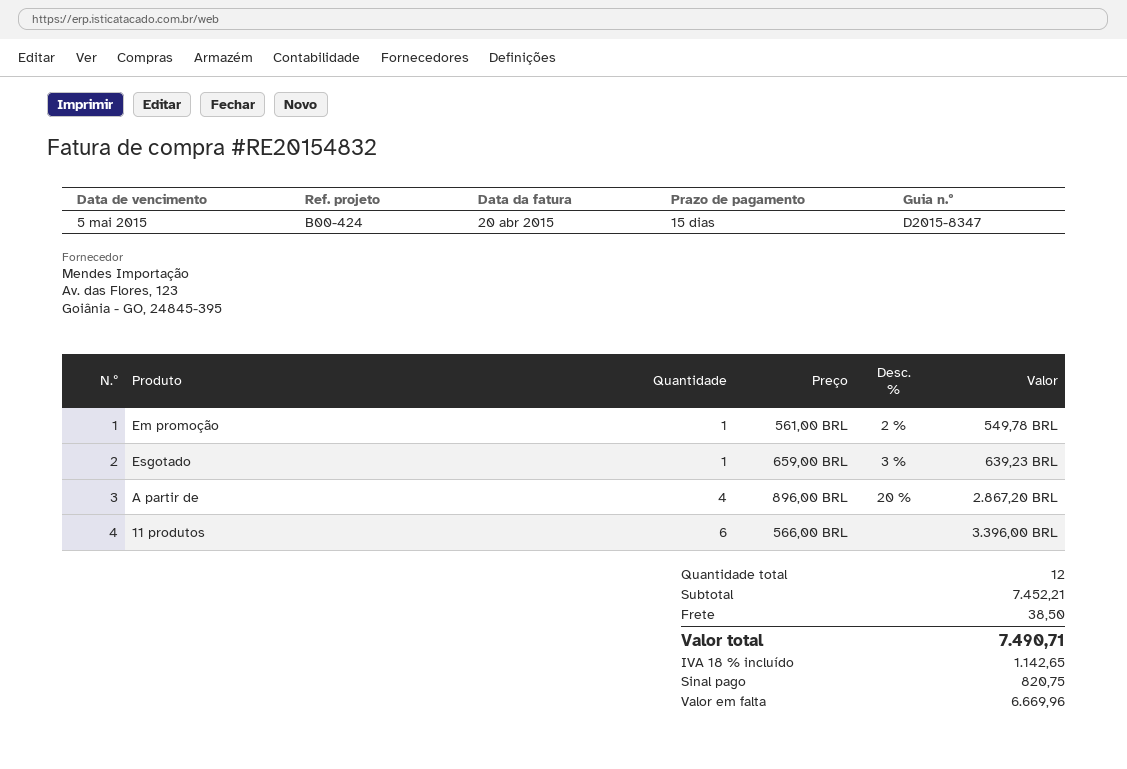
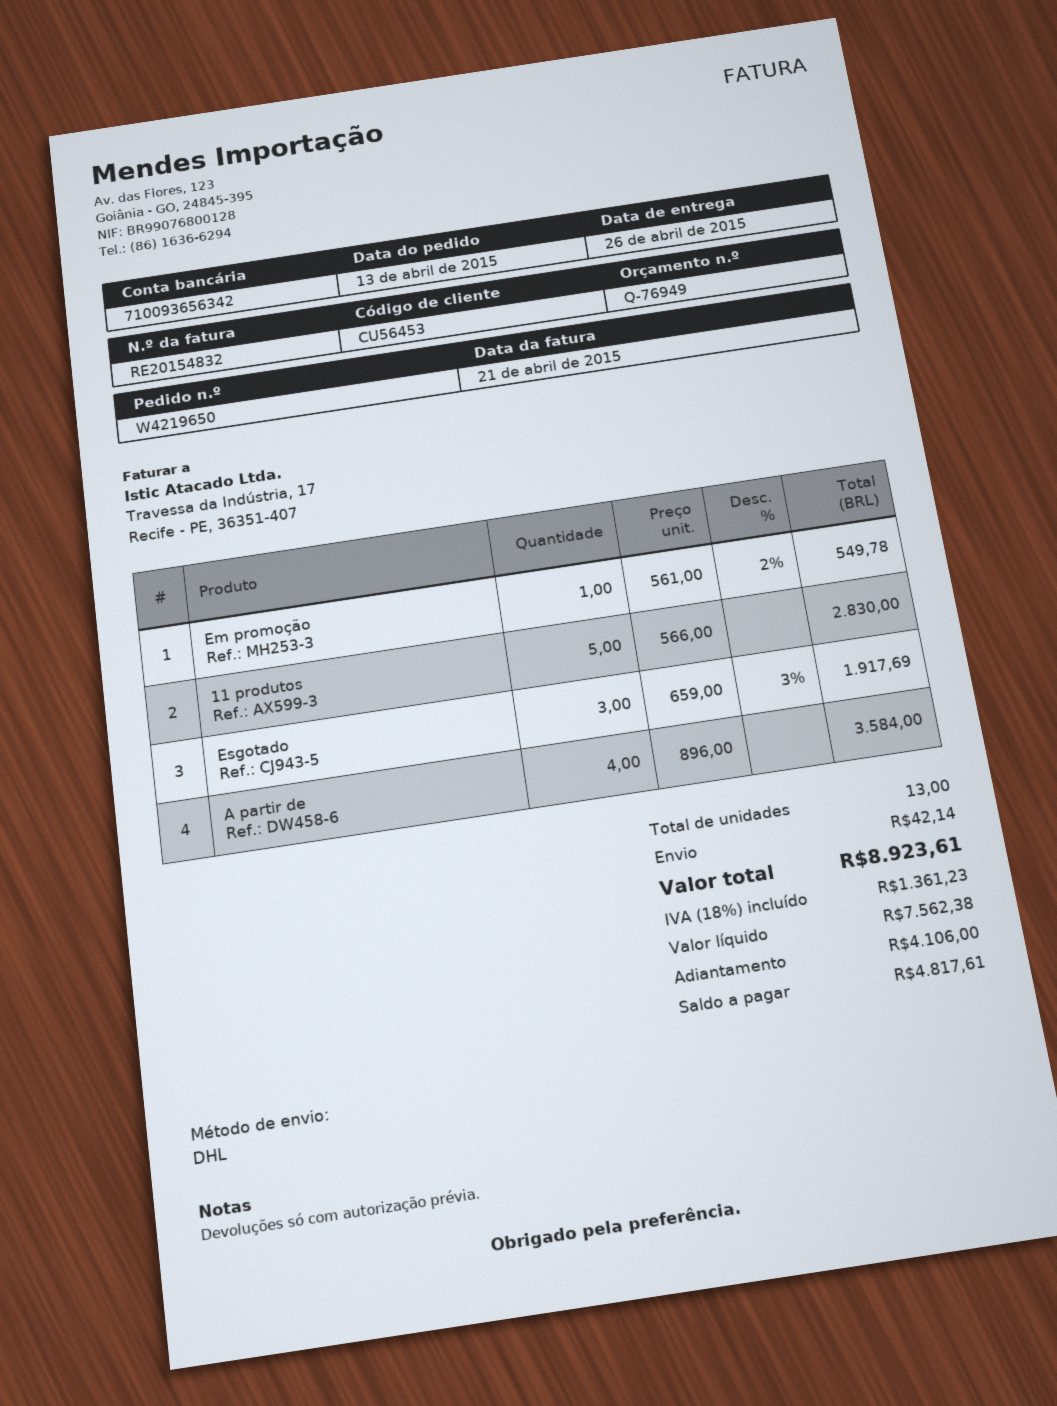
invoice date: 2015-04-20 -> 2015-04-21
Esgotado: 1 x 659.00 - 3% = 639.23 -> 3 x 659.00 - 3% = 1917.69
A partir de: 4 x 896.00 - 20% = 2867.20 -> 4 x 896.00 = 3584.00
11 produtos: 6 x 566.00 = 3396.00 -> 5 x 566.00 = 2830.00
total quantity: 12 -> 13
shipping: 38.50 -> 42.14
tax: 18% = 1142.65 -> 18% = 1361.23
total: 7490.71 -> 8923.61
deposit: 820.75 -> 4106.00
balance: 6669.96 -> 4817.61

